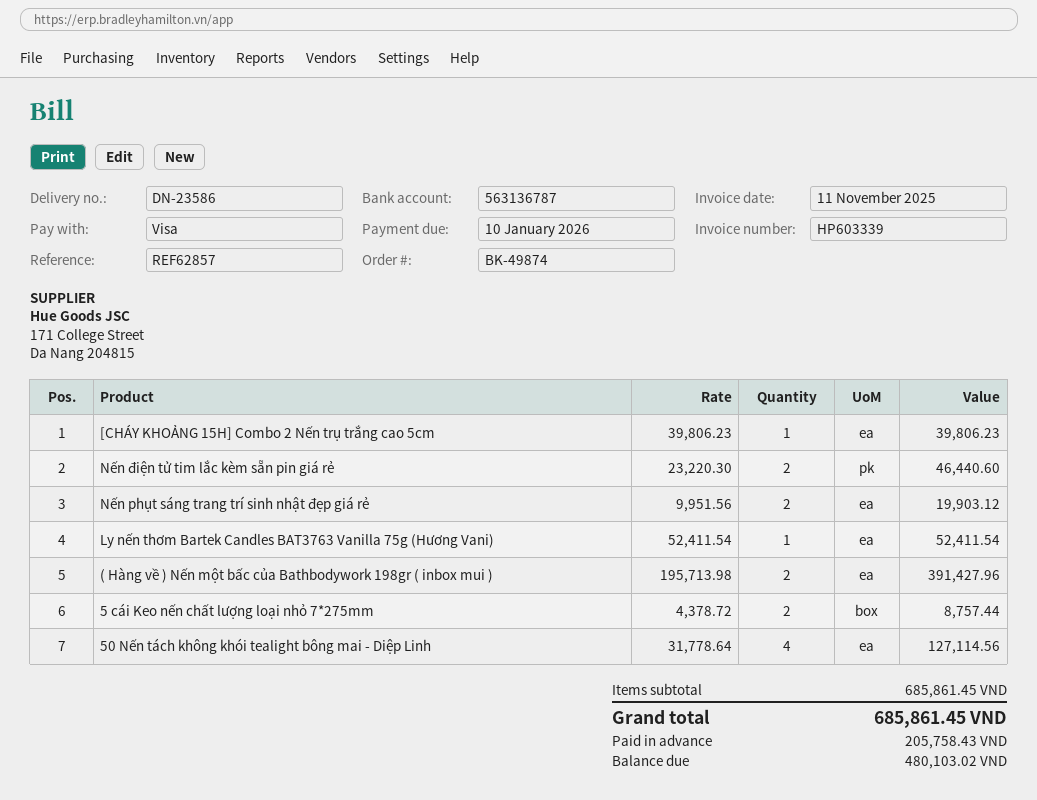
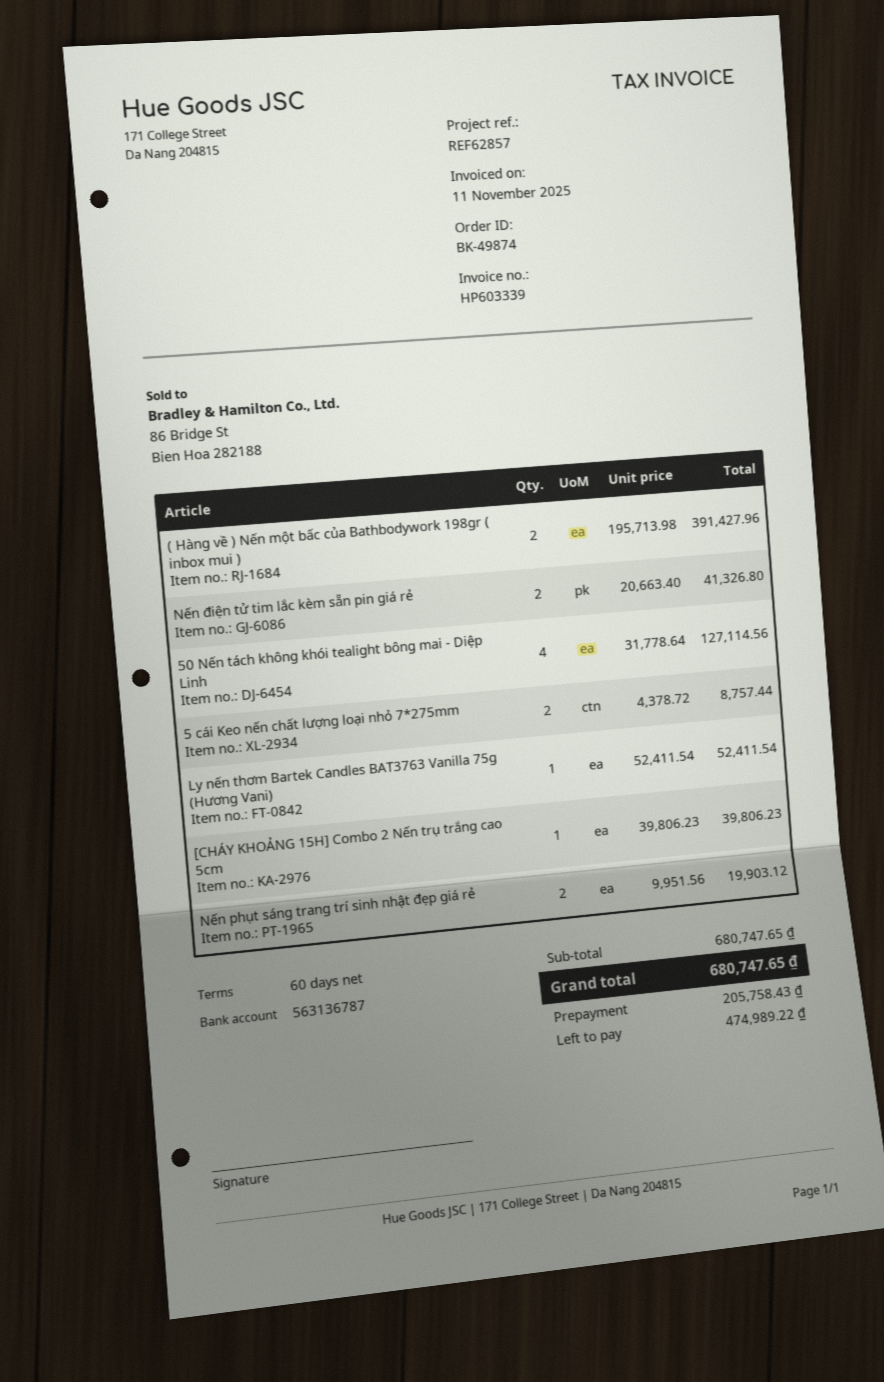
Nến điện tử tim lắc kèm sẵn pin giá rẻ: 2 x 23220.30 = 46440.60 -> 2 x 20663.40 = 41326.80
subtotal: 685861.45 -> 680747.65
total: 685861.45 -> 680747.65
balance: 480103.02 -> 474989.22

